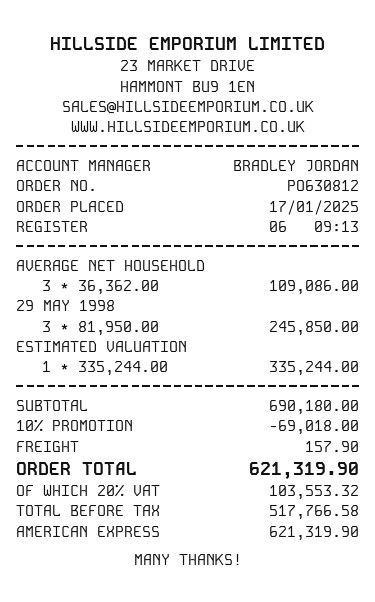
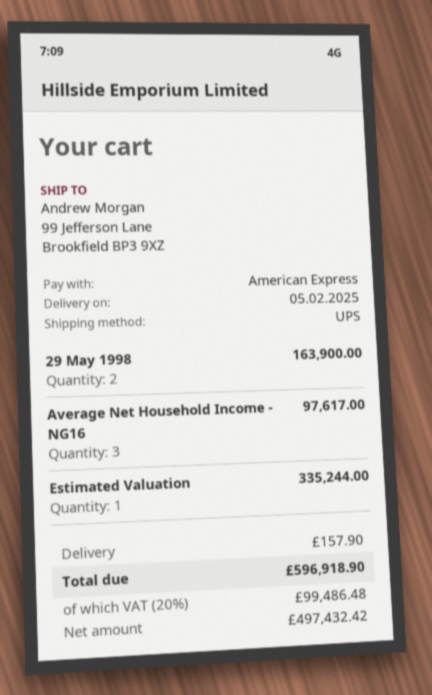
AVERAGE NET HOUSEHOLD: 3 for 109086.00 -> 3 for 97617.00
29 MAY 1998: 3 for 245850.00 -> 2 for 163900.00
discount: 10% = 69018.00 -> none
net: 517766.58 -> 497432.42
tax: 20% = 103553.32 -> 20% = 99486.48
total: 621319.90 -> 596918.90

